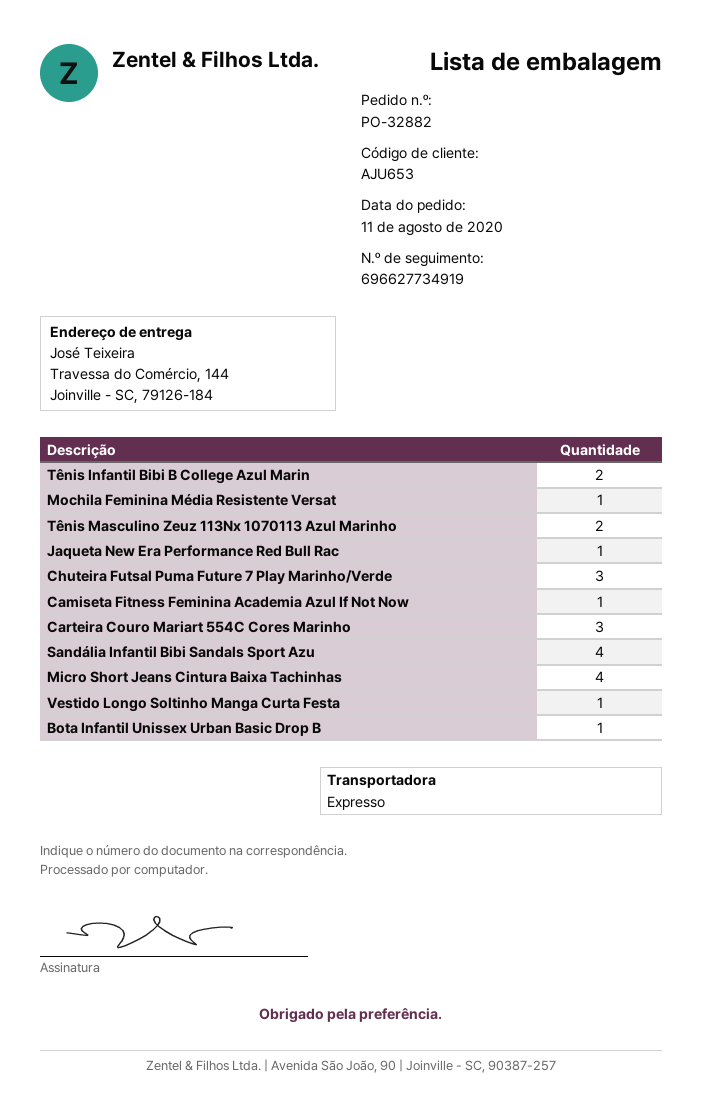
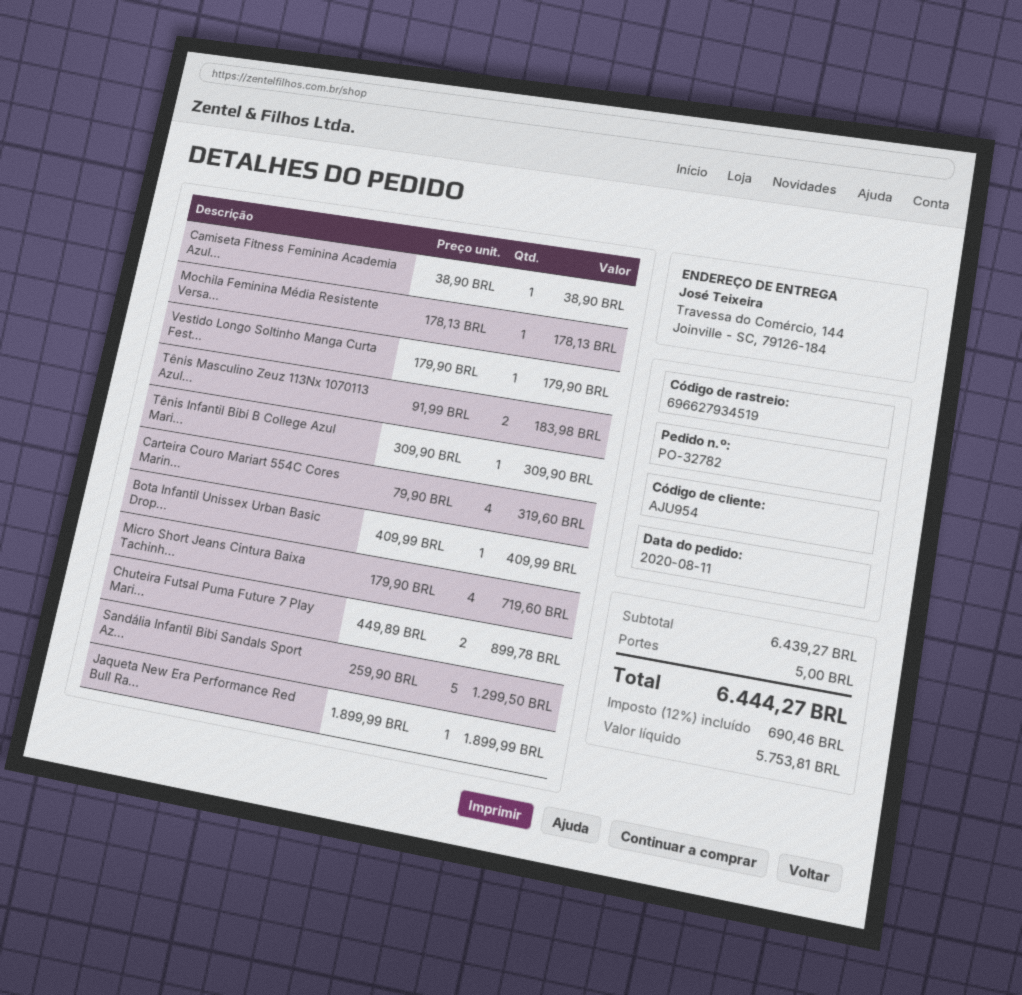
order number: PO-32882 -> PO-32782
customer number: AJU653 -> AJU954
tracking number: 696627734919 -> 696627934519
Tênis Infantil Bibi B College Azul Marin: 2 -> 1
Chuteira Futsal Puma Future 7 Play Marinho/Verde: 3 -> 2
Carteira Couro Mariart 554C Cores Marinho: 3 -> 4
Sandália Infantil Bibi Sandals Sport Azu: 4 -> 5

